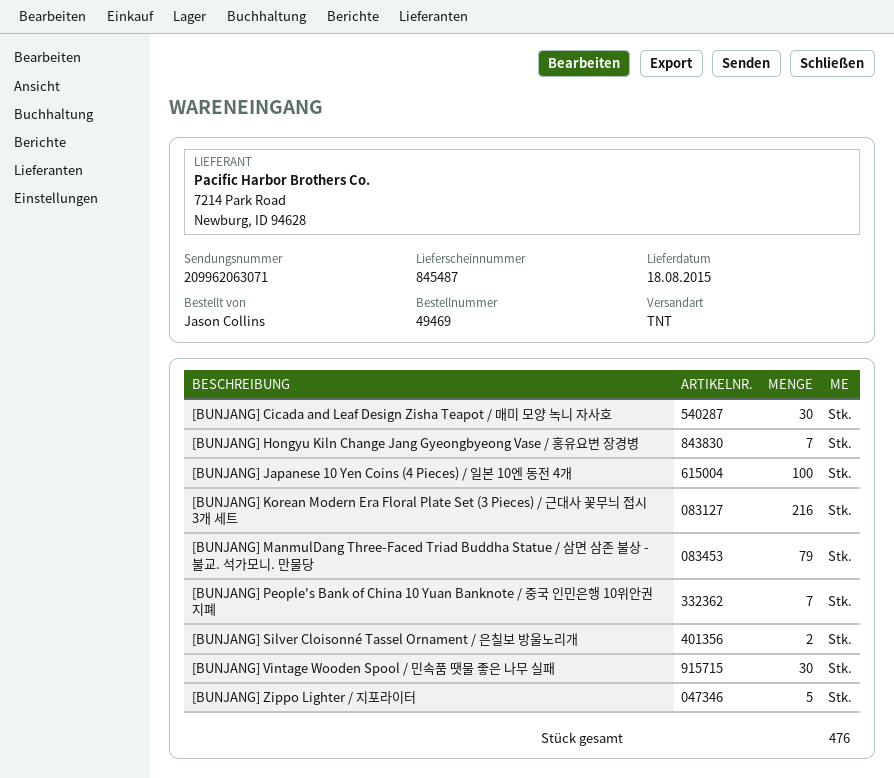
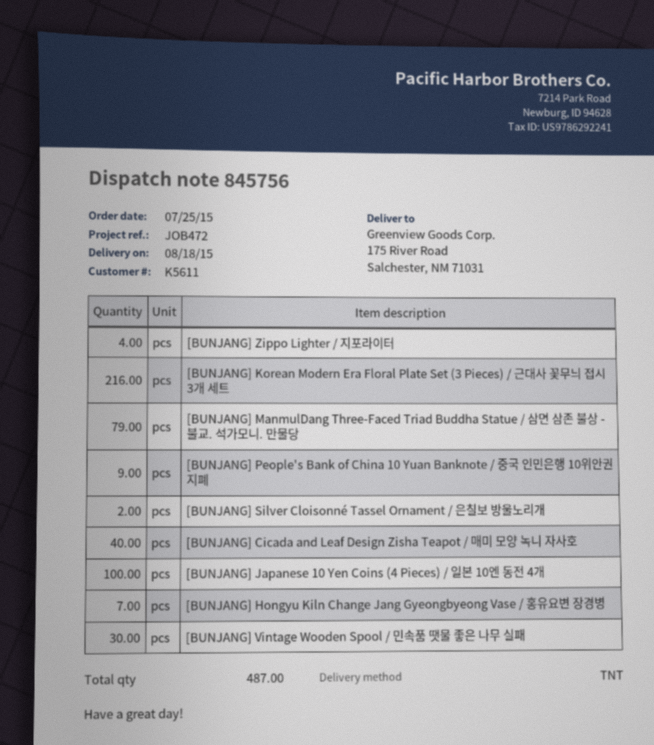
delivery note number: 845487 -> 845756
[BUNJANG] Cicada and Leaf Design Zisha Teapot / 매미 모양 녹니 자사호: 30 -> 40
[BUNJANG] People's Bank of China 10 Yuan Banknote / 중국 인민은행 10위안권 지폐: 7 -> 9
[BUNJANG] Zippo Lighter / 지포라이터: 5 -> 4
total quantity: 476 -> 487

